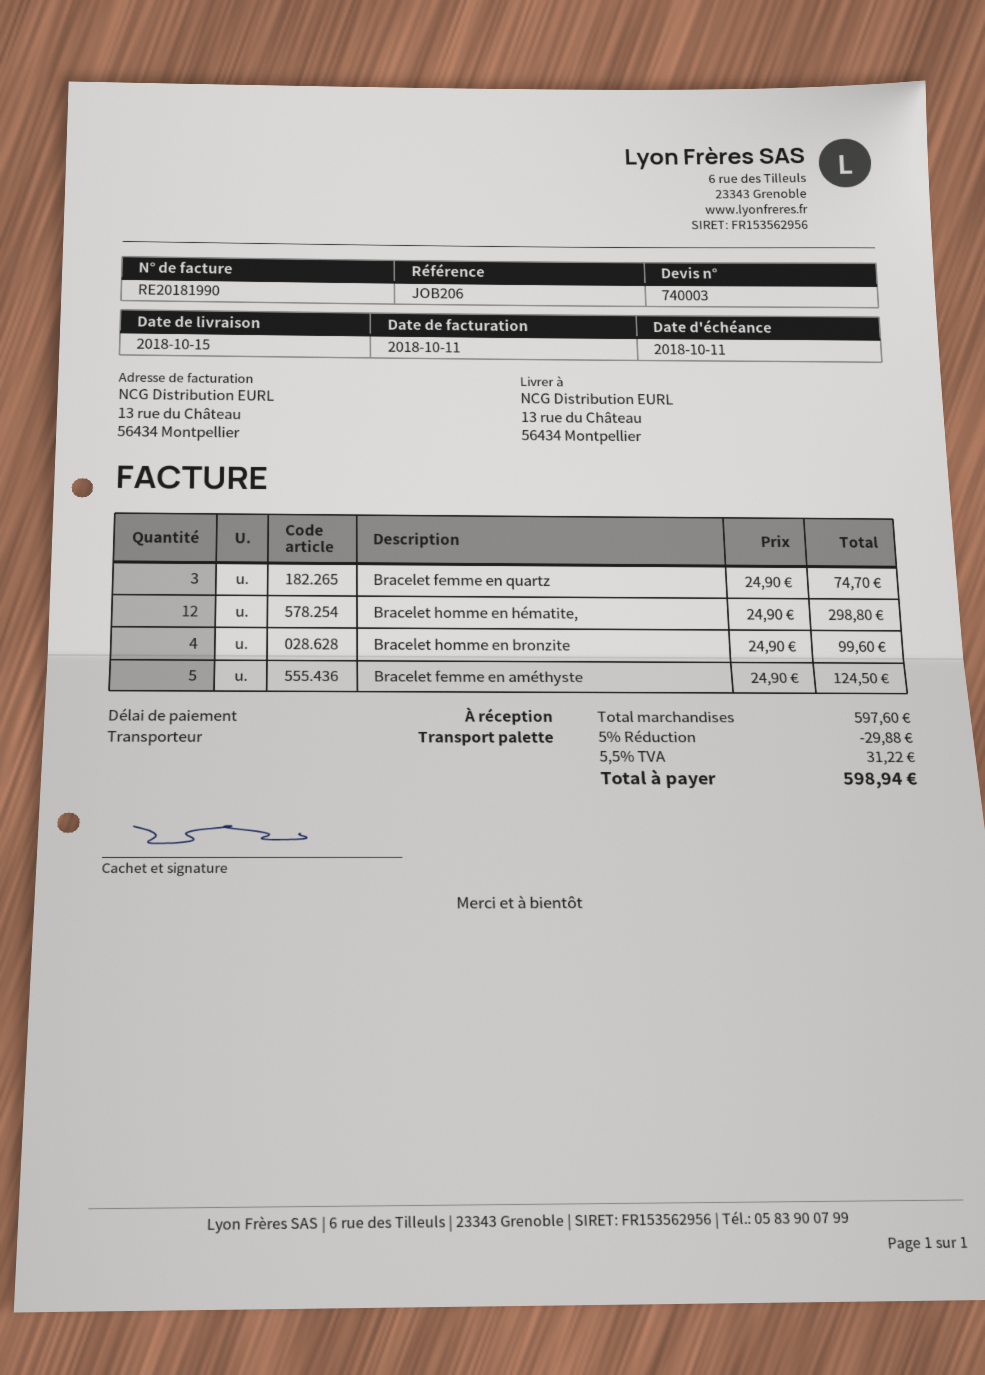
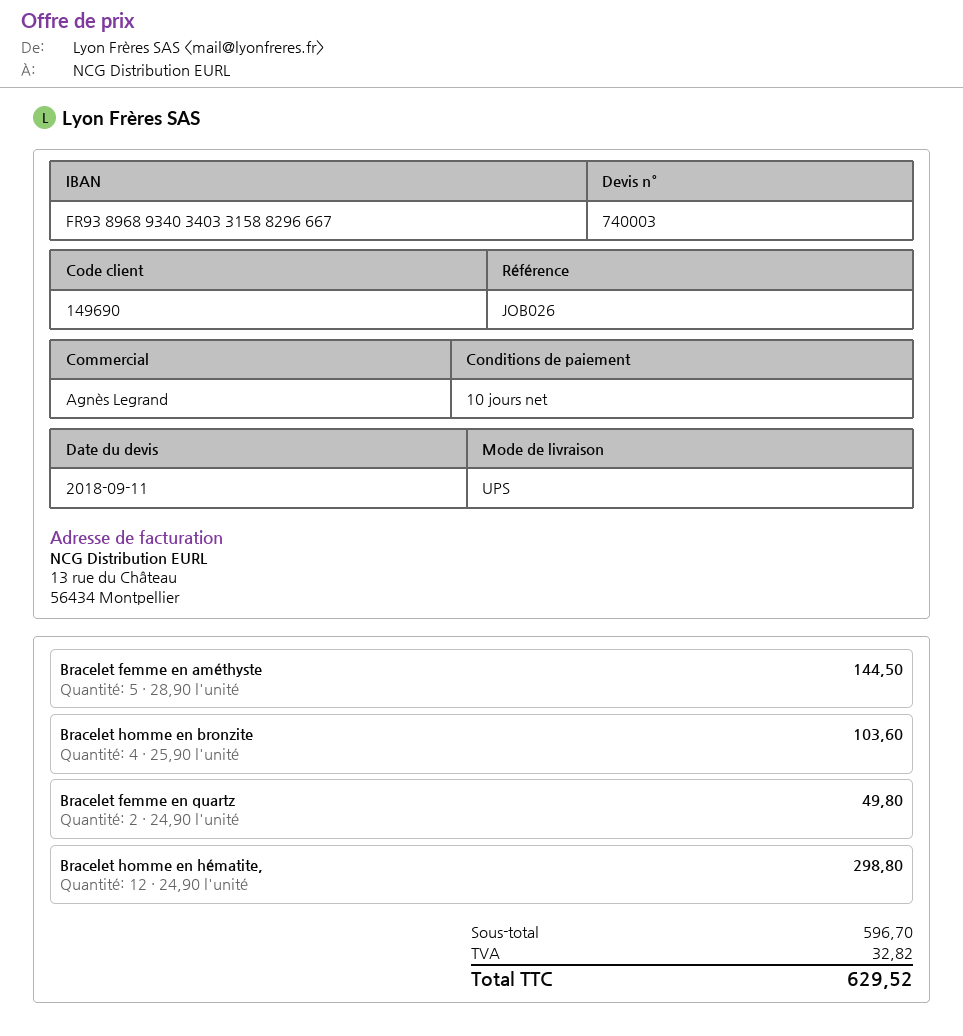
payment terms: on receipt -> 10 days
reference: JOB206 -> JOB026
shipping method: pallet freight -> UPS
Bracelet femme en quartz: 3 x 24.90 = 74.70 -> 2 x 24.90 = 49.80
Bracelet homme en bronzite: 4 x 24.90 = 99.60 -> 4 x 25.90 = 103.60
Bracelet femme en améthyste: 5 x 24.90 = 124.50 -> 5 x 28.90 = 144.50
subtotal: 597.60 -> 596.70
discount: 5% = 29.88 -> none
tax: 31.22 -> 32.82
total: 598.94 -> 629.52

